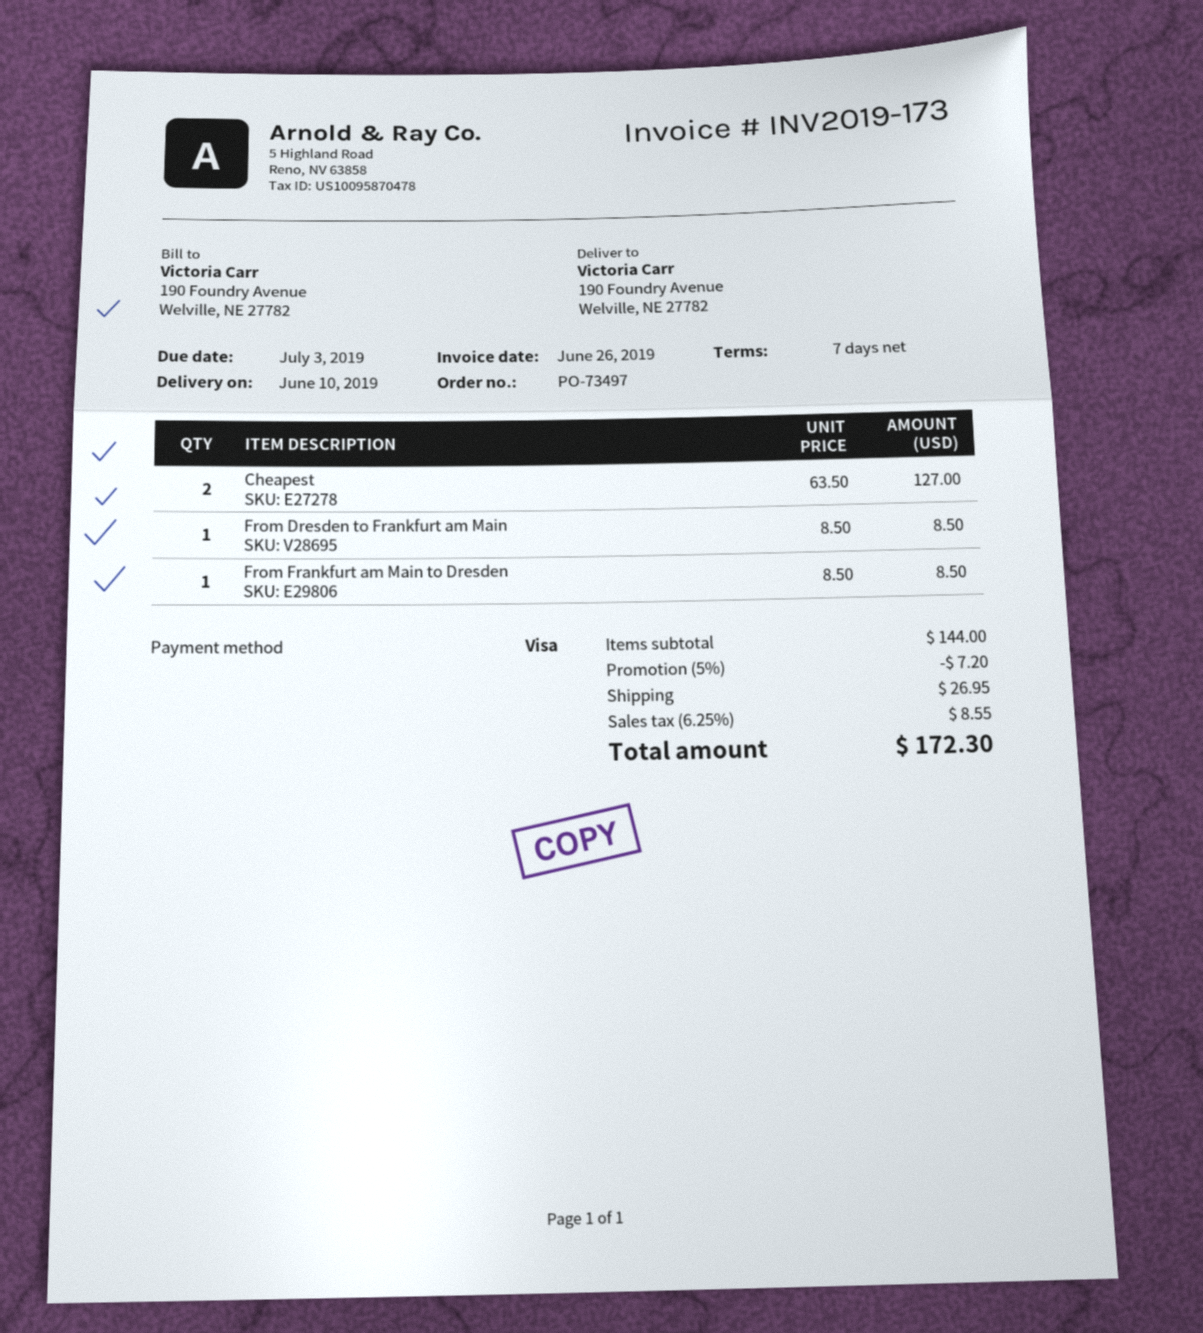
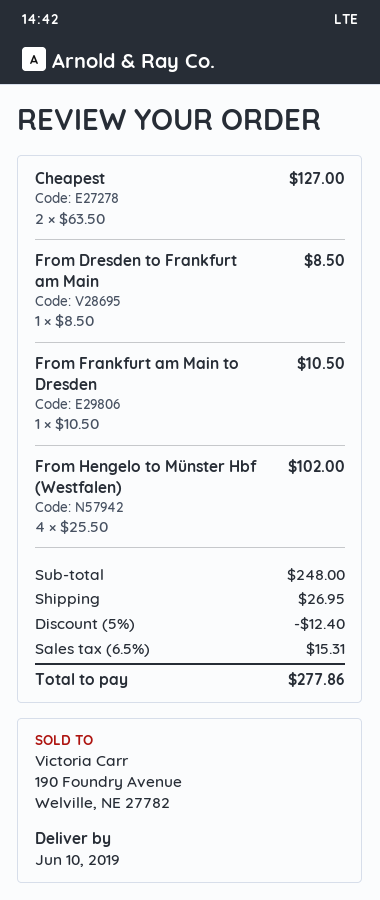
From Frankfurt am Main to Dresden: 1 x 8.50 = 8.50 -> 1 x 10.50 = 10.50
From Hengelo to Münster Hbf (Westfalen): none -> 4 x 25.50 = 102.00
subtotal: 144.00 -> 248.00
discount: 5% = 7.20 -> 5% = 12.40
tax: 6.25% = 8.55 -> 6.5% = 15.31
total: 172.30 -> 277.86

